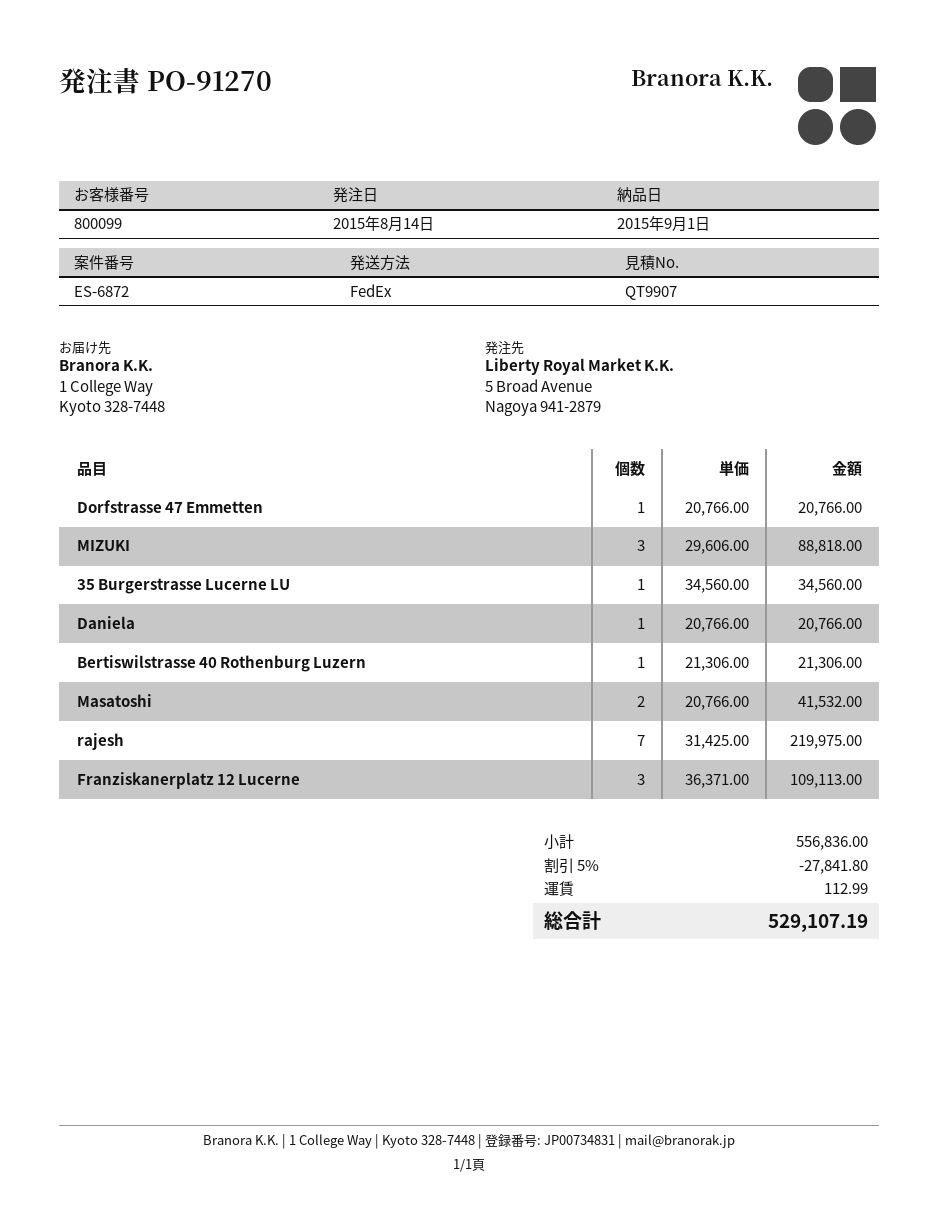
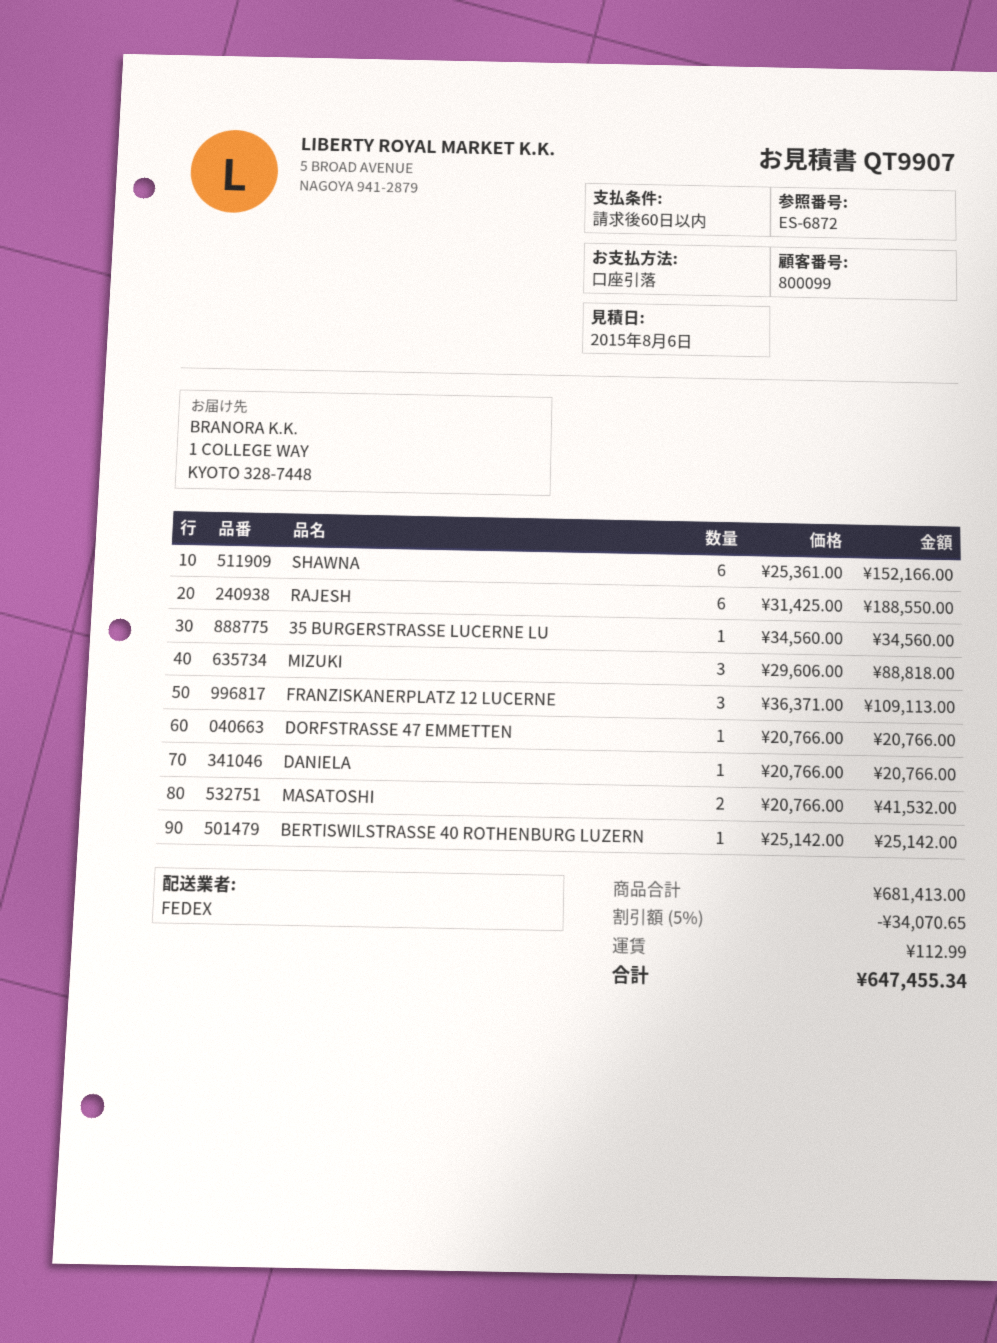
Bertiswilstrasse 40 Rothenburg Luzern: 1 x 21306.00 = 21306.00 -> 1 x 25142.00 = 25142.00
rajesh: 7 x 31425.00 = 219975.00 -> 6 x 31425.00 = 188550.00
SHAWNA: none -> 6 x 25361.00 = 152166.00
subtotal: 556836.00 -> 681413.00
discount: 5% = 27841.80 -> 5% = 34070.65
total: 529107.19 -> 647455.34

